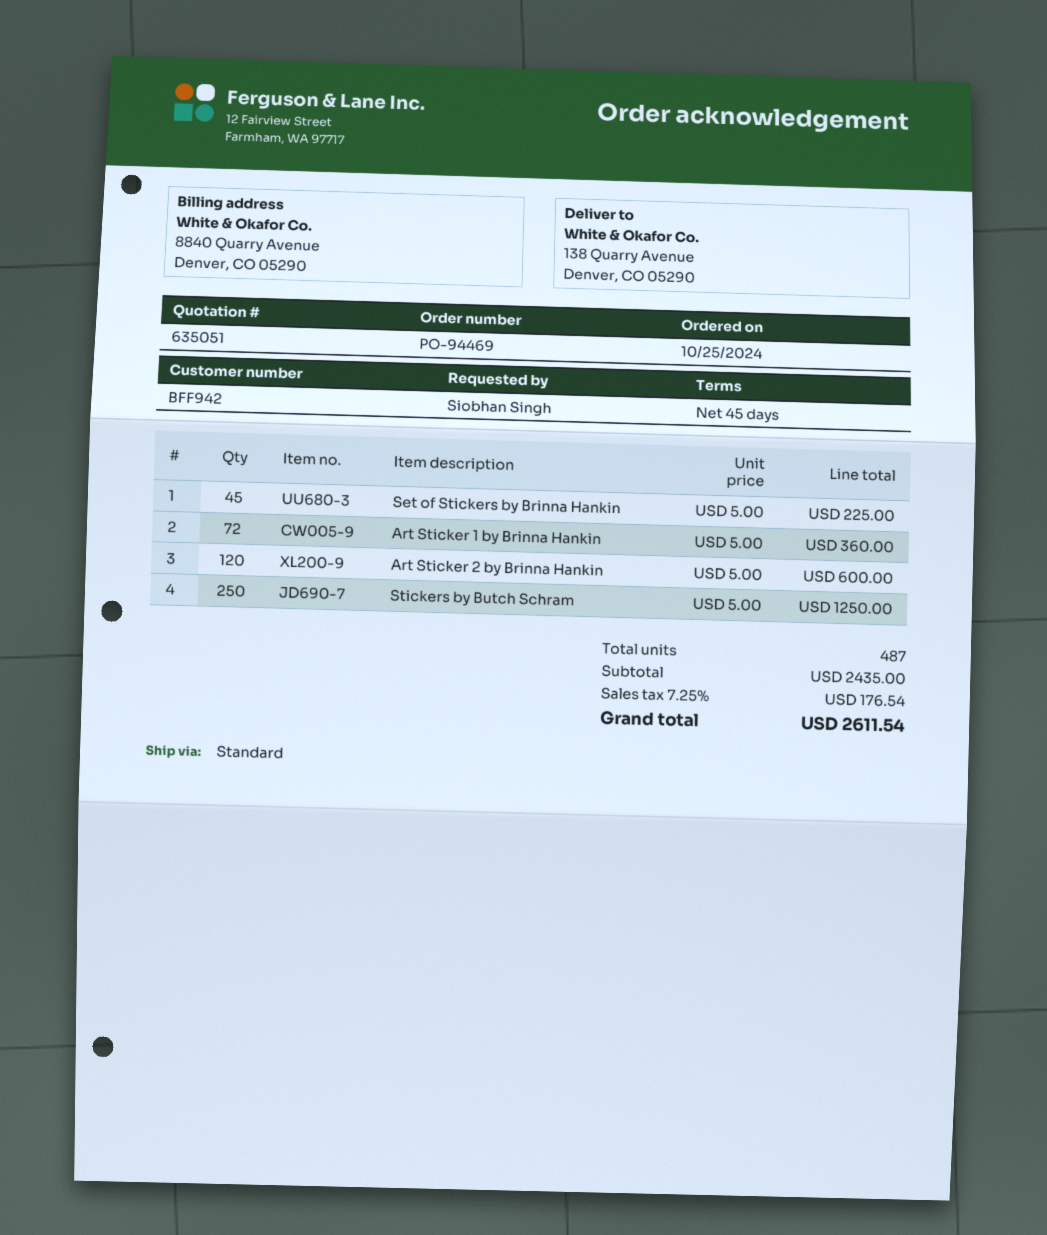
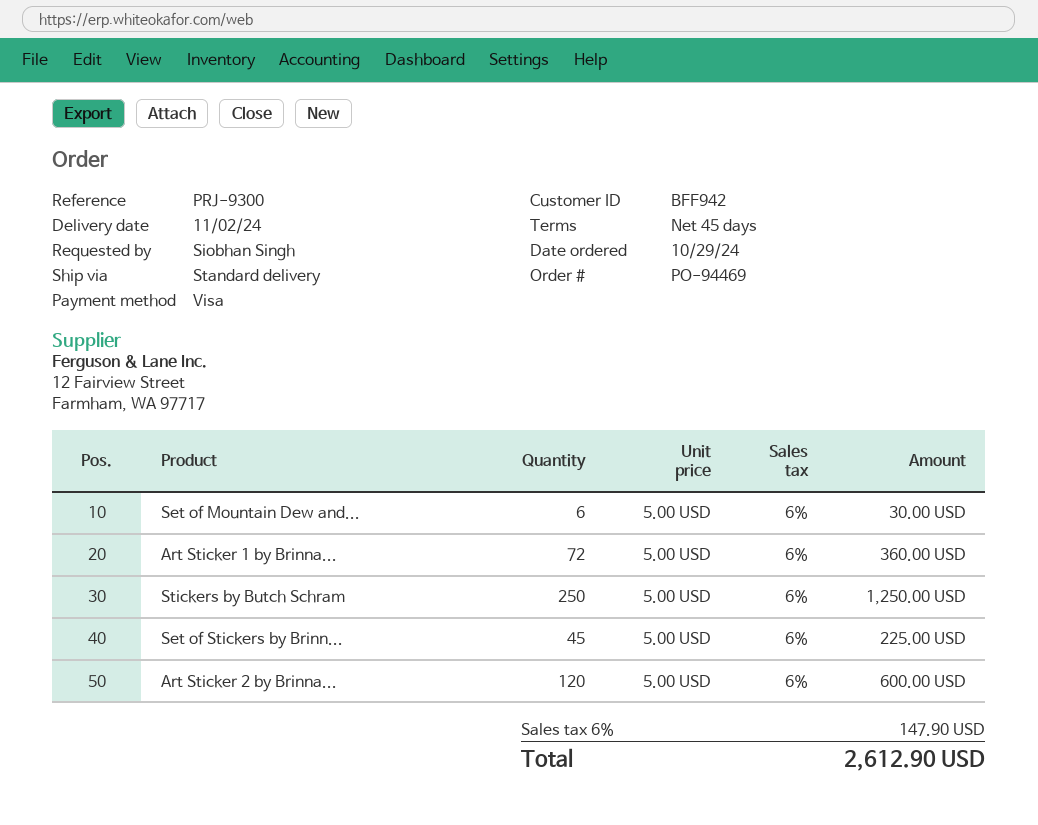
order date: 2024-10-25 -> 2024-10-29
Set of Mountain Dew and...: none -> 6 x 5.00 = 30.00
tax: 7.25% = 176.54 -> 6% = 147.90
total: 2611.54 -> 2612.90

